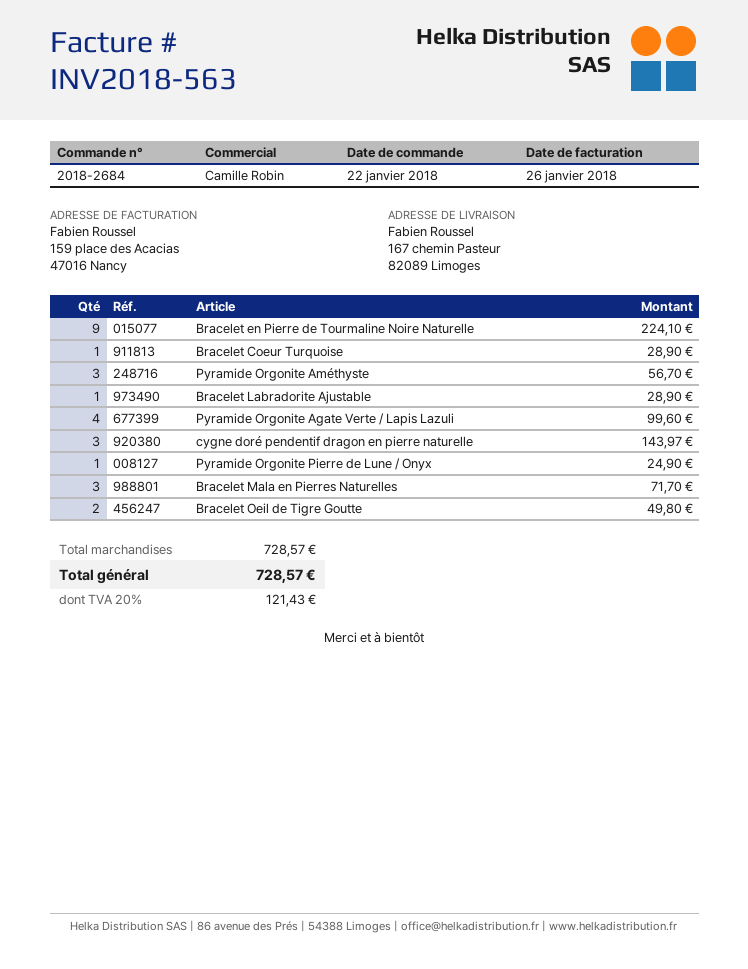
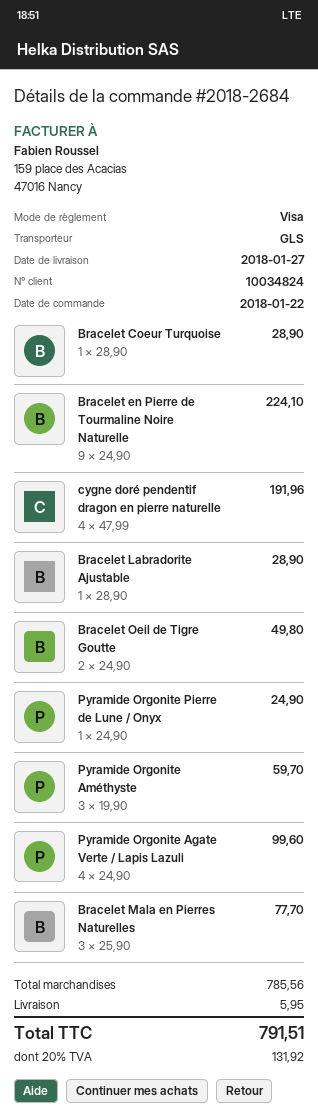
Pyramide Orgonite Améthyste: 3 for 56.70 -> 3 for 59.70
cygne doré pendentif dragon en pierre naturelle: 3 for 143.97 -> 4 for 191.96
Bracelet Mala en Pierres Naturelles: 3 for 71.70 -> 3 for 77.70
subtotal: 728.57 -> 785.56
shipping: none -> 5.95
tax: 20% = 121.43 -> 20% = 131.92
total: 728.57 -> 791.51

